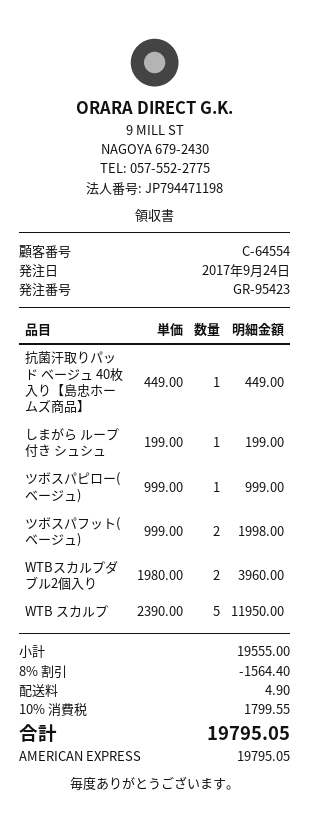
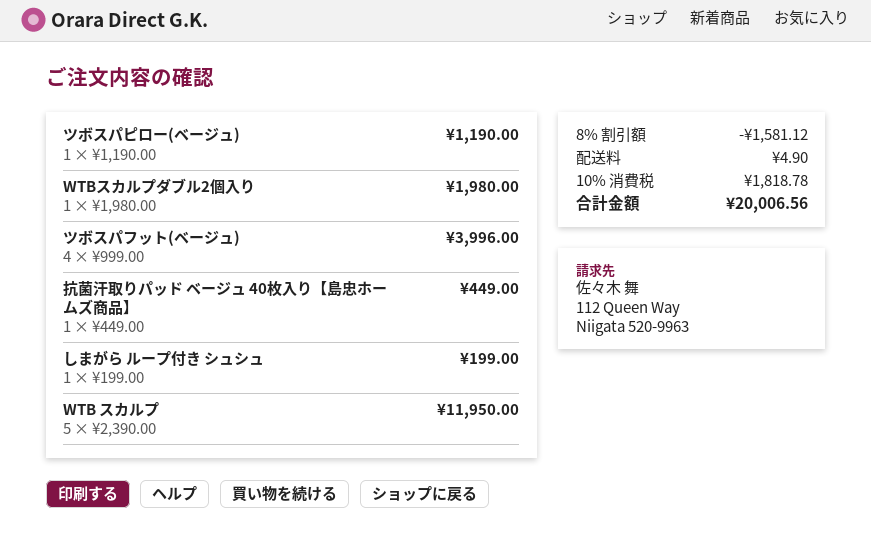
ツボスパピロー(ベージュ): 1 x 999.00 = 999.00 -> 1 x 1190.00 = 1190.00
ツボスパフット(ベージュ): 2 x 999.00 = 1998.00 -> 4 x 999.00 = 3996.00
WTBスカルプダブル2個入り: 2 x 1980.00 = 3960.00 -> 1 x 1980.00 = 1980.00
discount: 8% = 1564.40 -> 8% = 1581.12
tax: 10% = 1799.55 -> 10% = 1818.78
total: 19795.05 -> 20006.56

